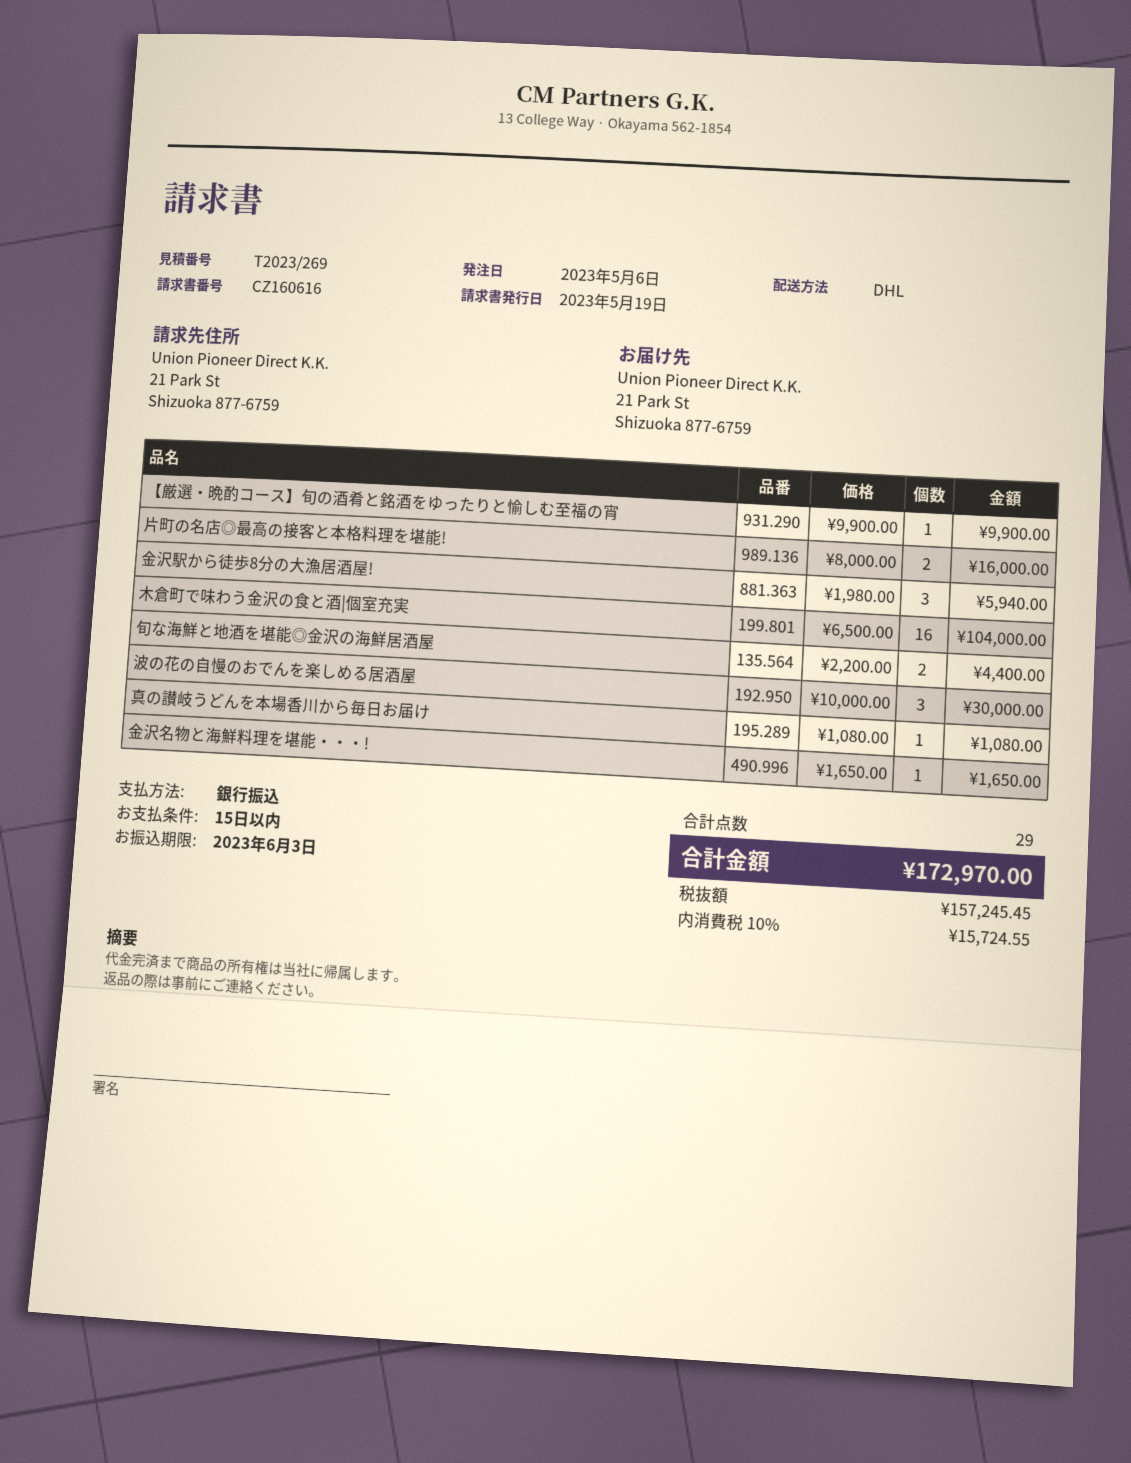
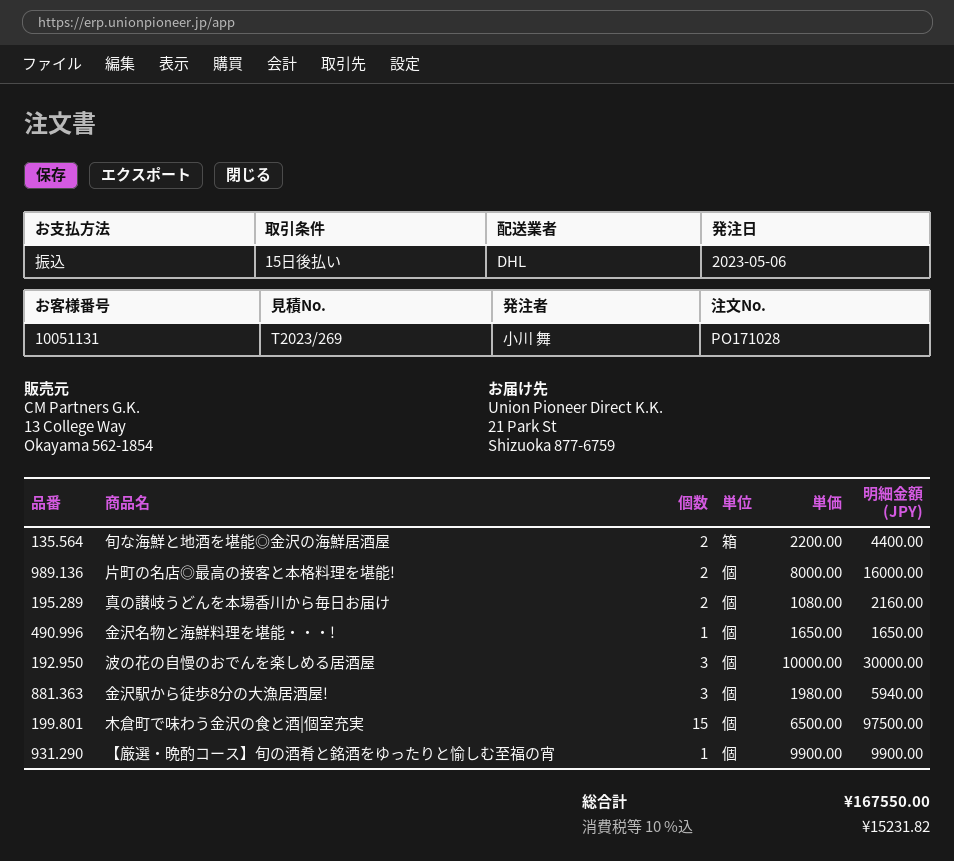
木倉町で味わう金沢の食と酒|個室充実: 16 x 6500.00 = 104000.00 -> 15 x 6500.00 = 97500.00
真の讃岐うどんを本場香川から毎日お届け: 1 x 1080.00 = 1080.00 -> 2 x 1080.00 = 2160.00
tax: 10% = 15724.55 -> 10% = 15231.82
total: 172970.00 -> 167550.00

